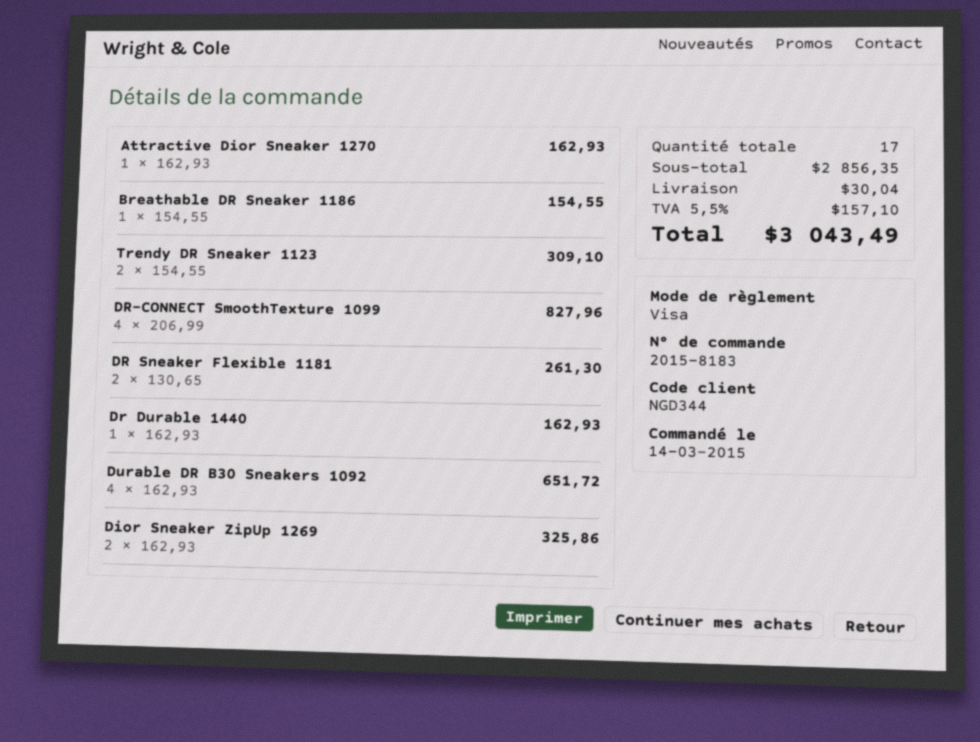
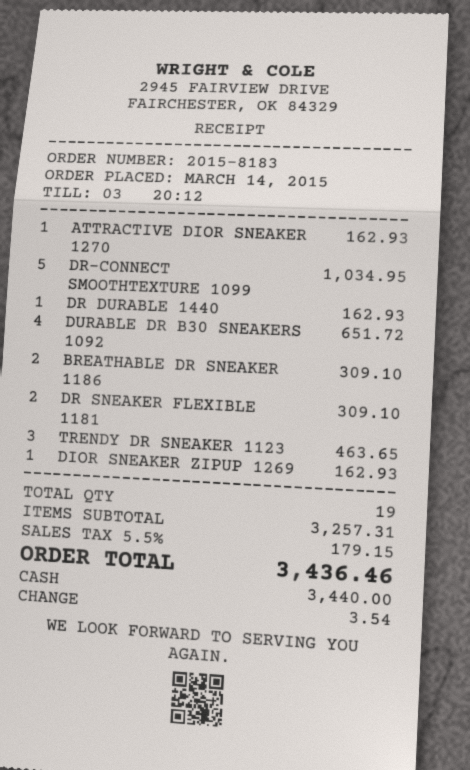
payment method: Visa -> cash
Breathable DR Sneaker 1186: 1 for 154.55 -> 2 for 309.10
Trendy DR Sneaker 1123: 2 for 309.10 -> 3 for 463.65
DR-CONNECT SmoothTexture 1099: 4 for 827.96 -> 5 for 1034.95
DR Sneaker Flexible 1181: 2 for 261.30 -> 2 for 309.10
Dior Sneaker ZipUp 1269: 2 for 325.86 -> 1 for 162.93
total quantity: 17 -> 19
subtotal: 2856.35 -> 3257.31
shipping: 30.04 -> none
tax: 5.5% = 157.10 -> 5.5% = 179.15
total: 3043.49 -> 3436.46

